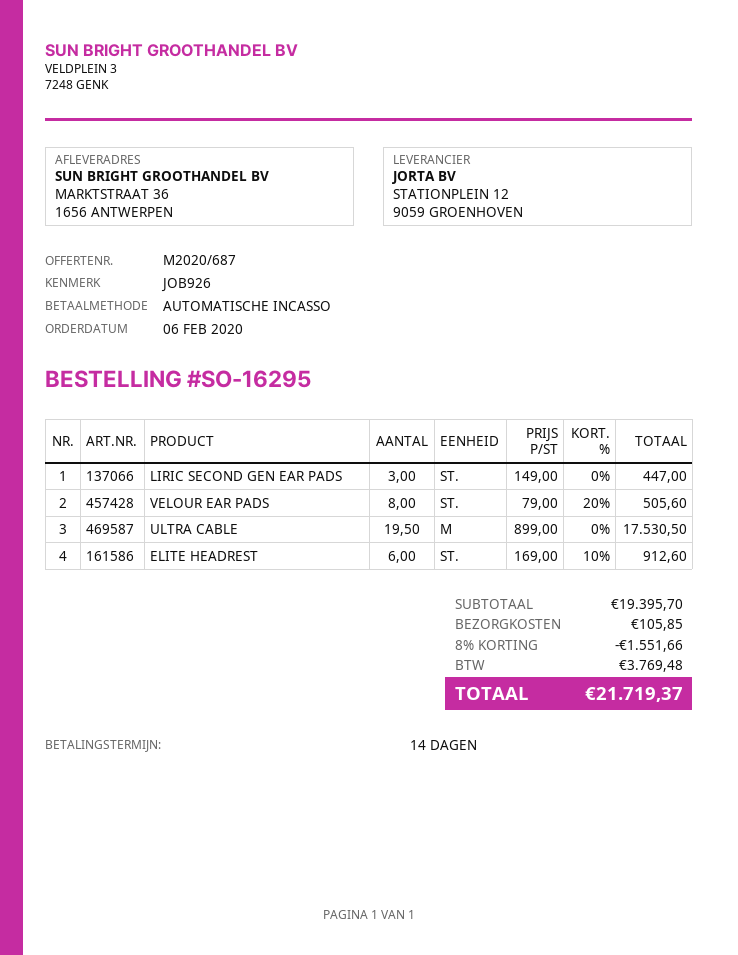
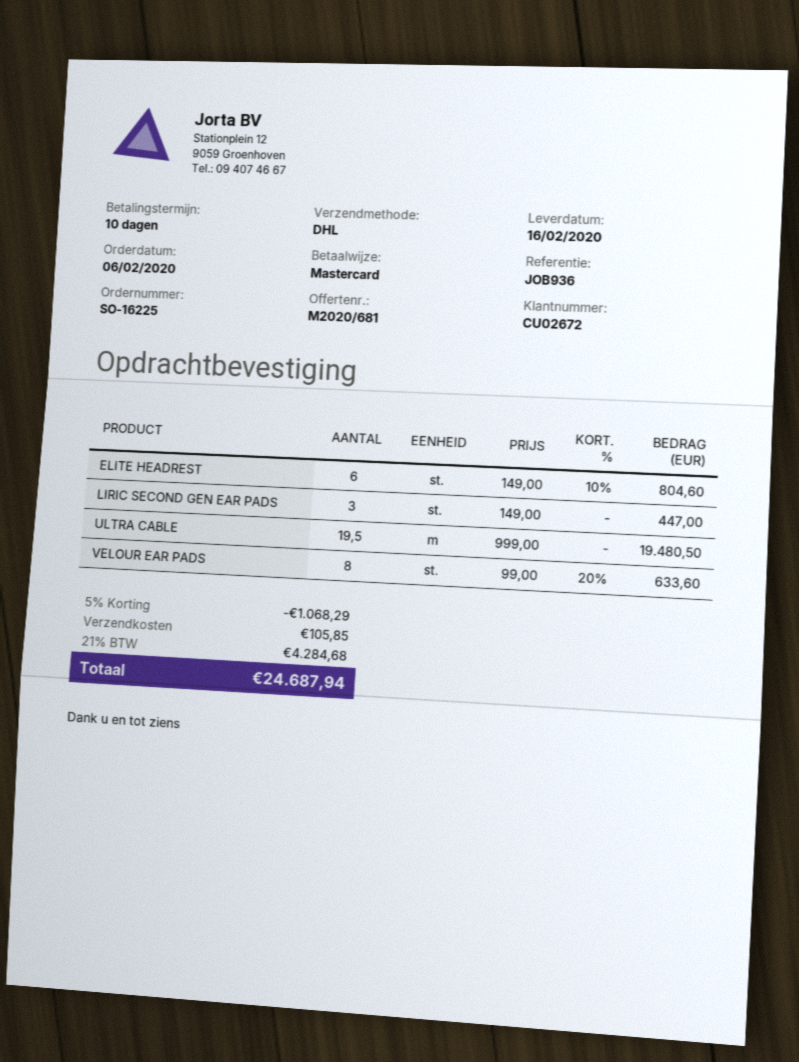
quote number: M2020/687 -> M2020/681
order number: SO-16295 -> SO-16225
payment terms: 14 days -> 10 days
reference: JOB926 -> JOB936
payment method: direct debit -> Mastercard
VELOUR EAR PADS: 8 x 79.00 - 20% = 505.60 -> 8 x 99.00 - 20% = 633.60
ULTRA CABLE: 19.5 x 899.00 = 17530.50 -> 19.5 x 999.00 = 19480.50
ELITE HEADREST: 6 x 169.00 - 10% = 912.60 -> 6 x 149.00 - 10% = 804.60
discount: 8% = 1551.66 -> 5% = 1068.29
tax: 3769.48 -> 4284.68
total: 21719.37 -> 24687.94

